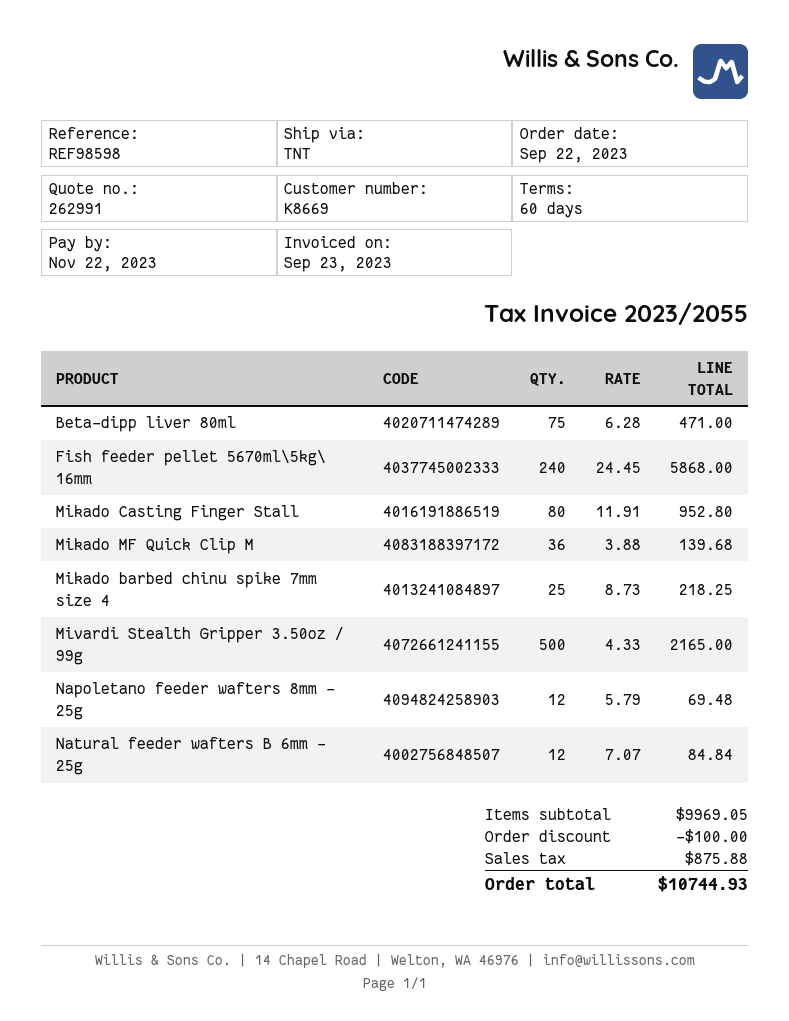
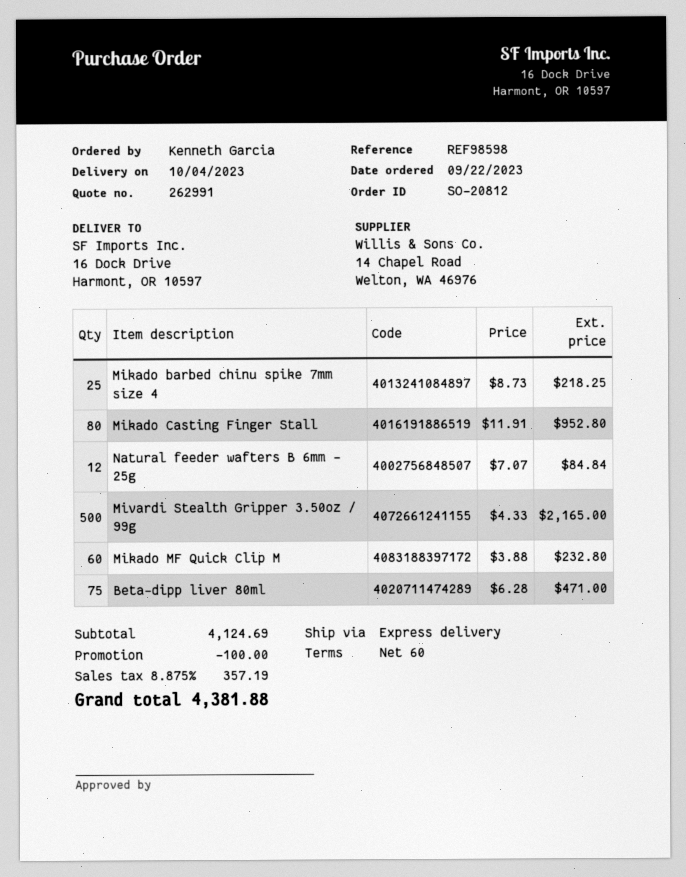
shipping method: TNT -> express
Fish feeder pellet 5670ml\5kg\ 16mm: 240 x 24.45 = 5868.00 -> none
Mikado MF Quick Clip M: 36 x 3.88 = 139.68 -> 60 x 3.88 = 232.80
Napoletano feeder wafters 8mm - 25g: 12 x 5.79 = 69.48 -> none
subtotal: 9969.05 -> 4124.69
tax: 875.88 -> 357.19
total: 10744.93 -> 4381.88

